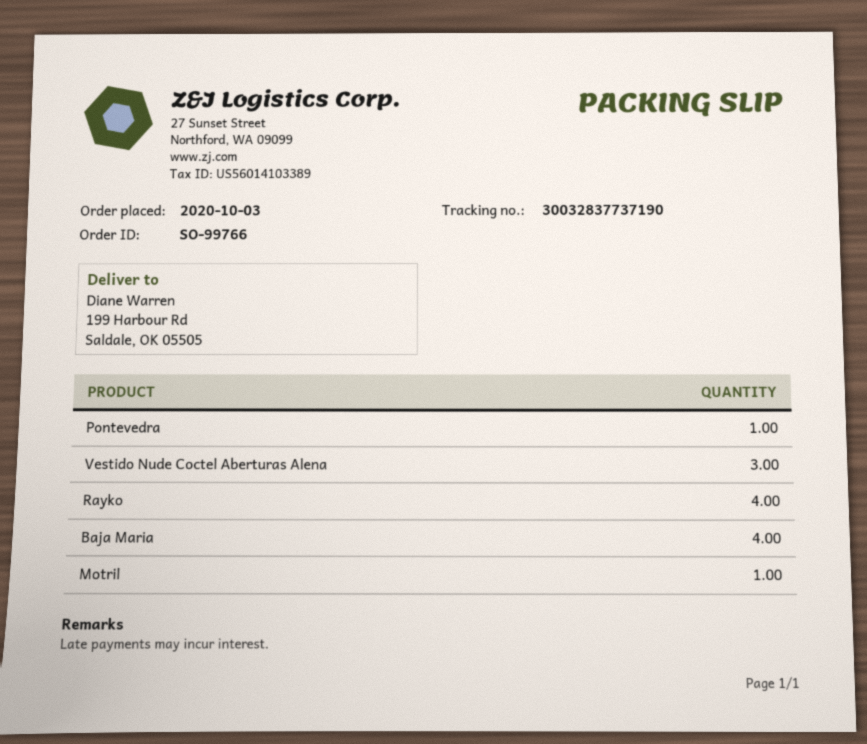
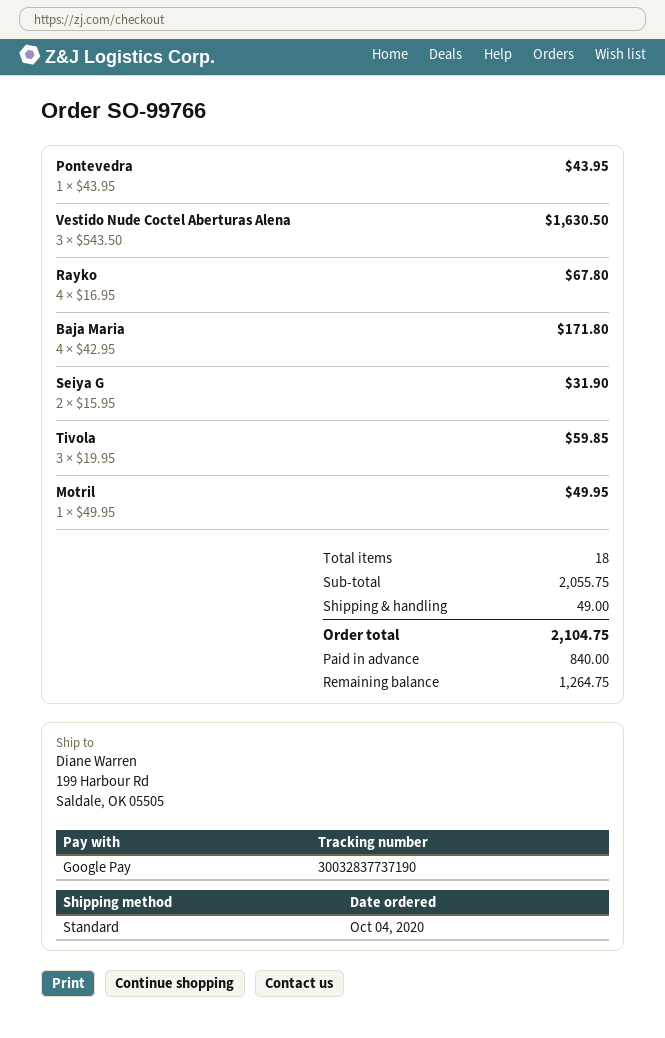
order date: 2020-10-03 -> 2020-10-04
Seiya G: none -> 2
Tivola: none -> 3

